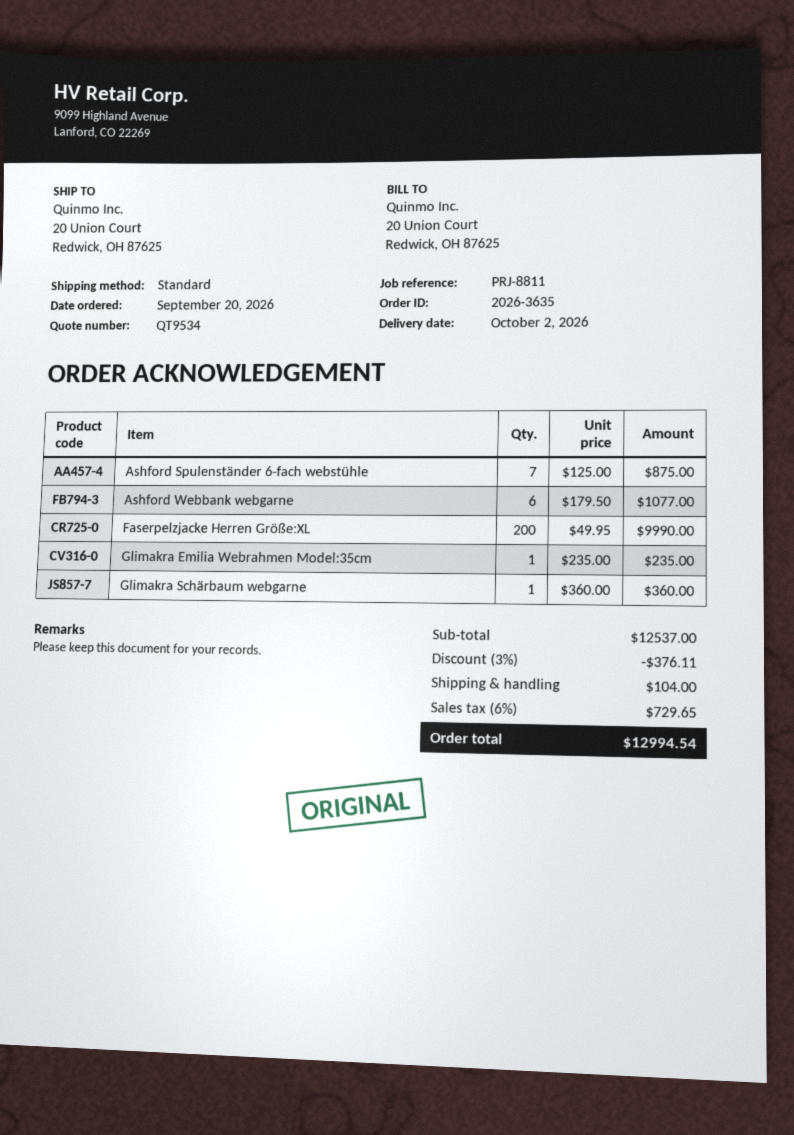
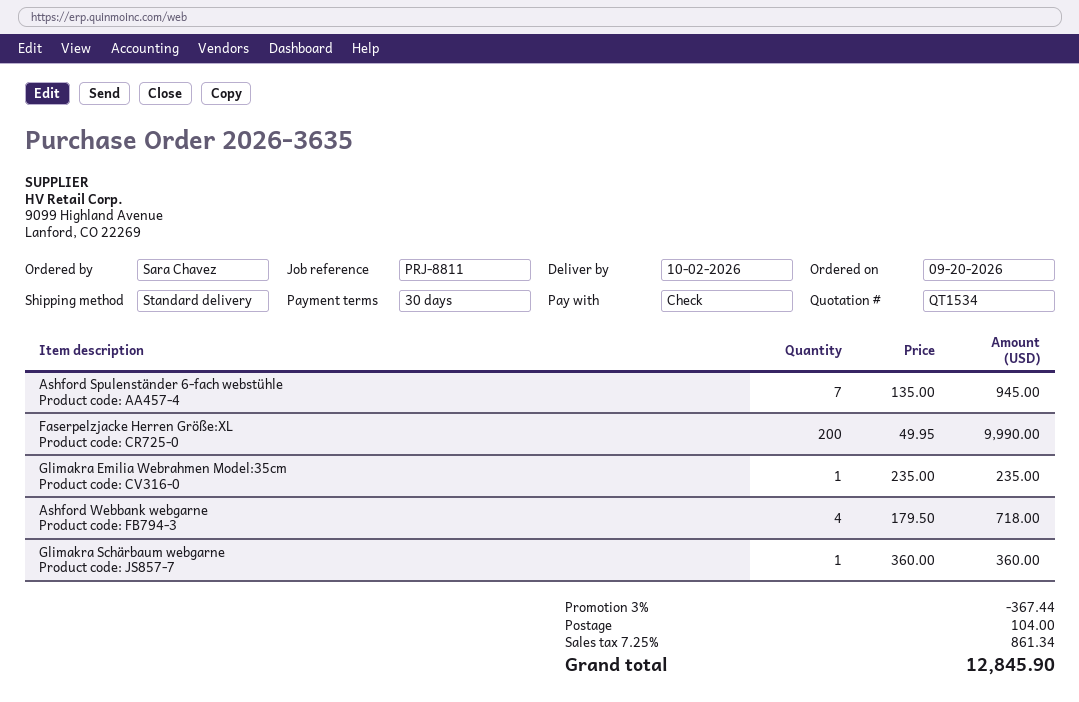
quote number: QT9534 -> QT1534
Ashford Spulenständer 6-fach webstühle: 7 x 125.00 = 875.00 -> 7 x 135.00 = 945.00
Ashford Webbank webgarne: 6 x 179.50 = 1077.00 -> 4 x 179.50 = 718.00
discount: 3% = 376.11 -> 3% = 367.44
tax: 6% = 729.65 -> 7.25% = 861.34
total: 12994.54 -> 12845.90

